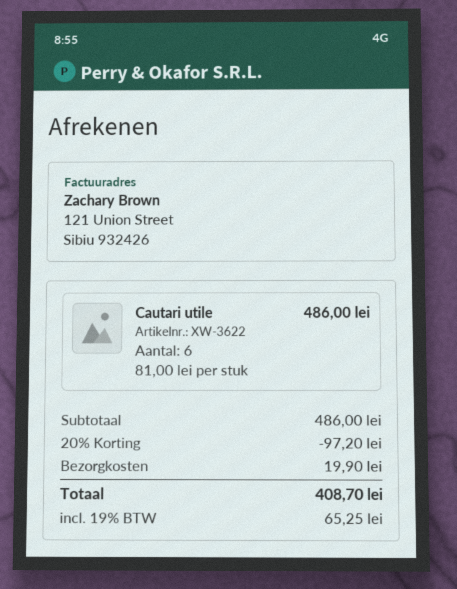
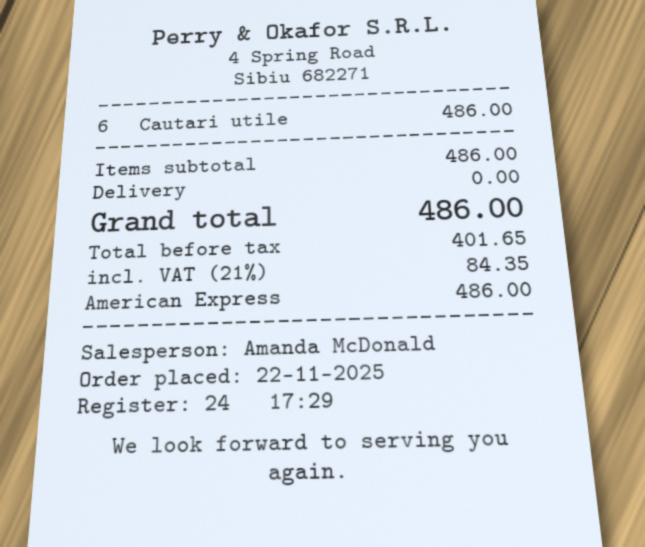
discount: 20% = 97.20 -> none
shipping: 19.90 -> 0.00
tax: 19% = 65.25 -> 21% = 84.35
total: 408.70 -> 486.00

